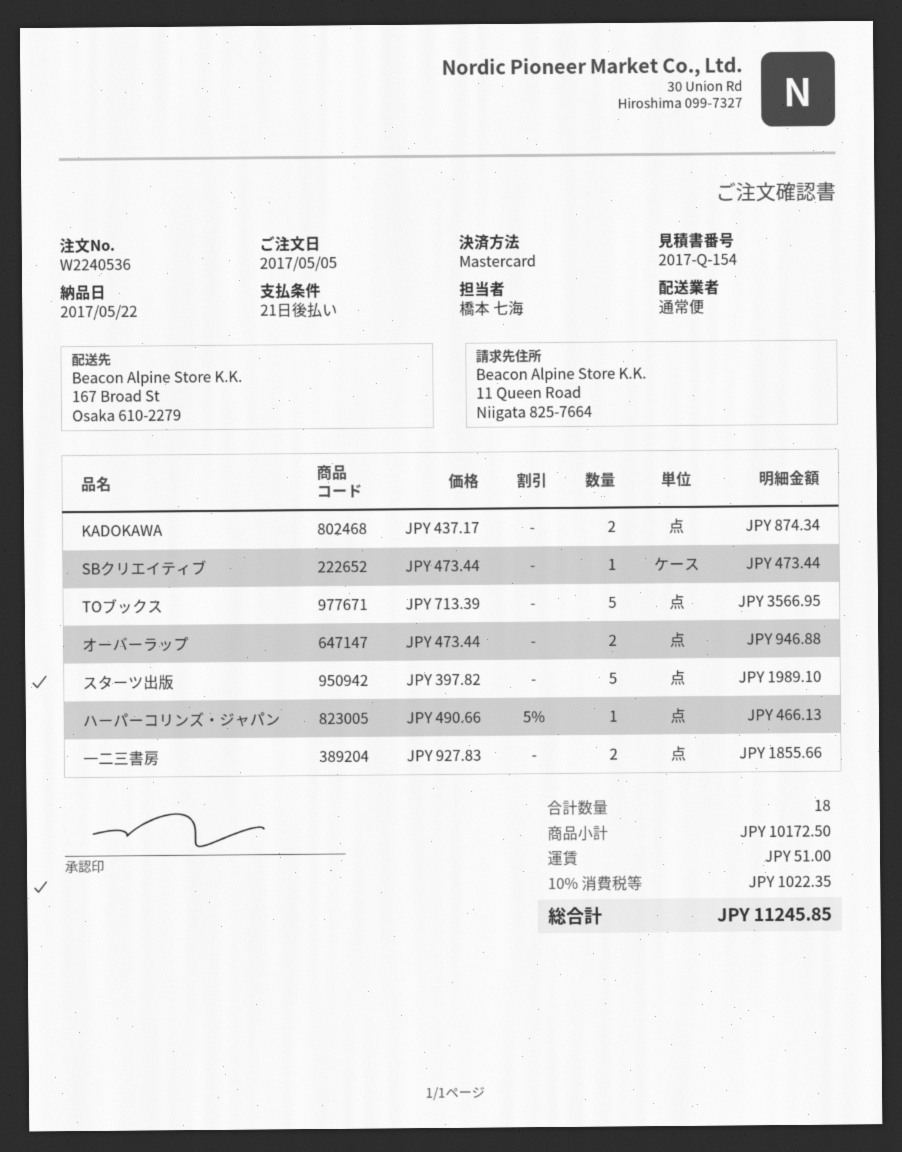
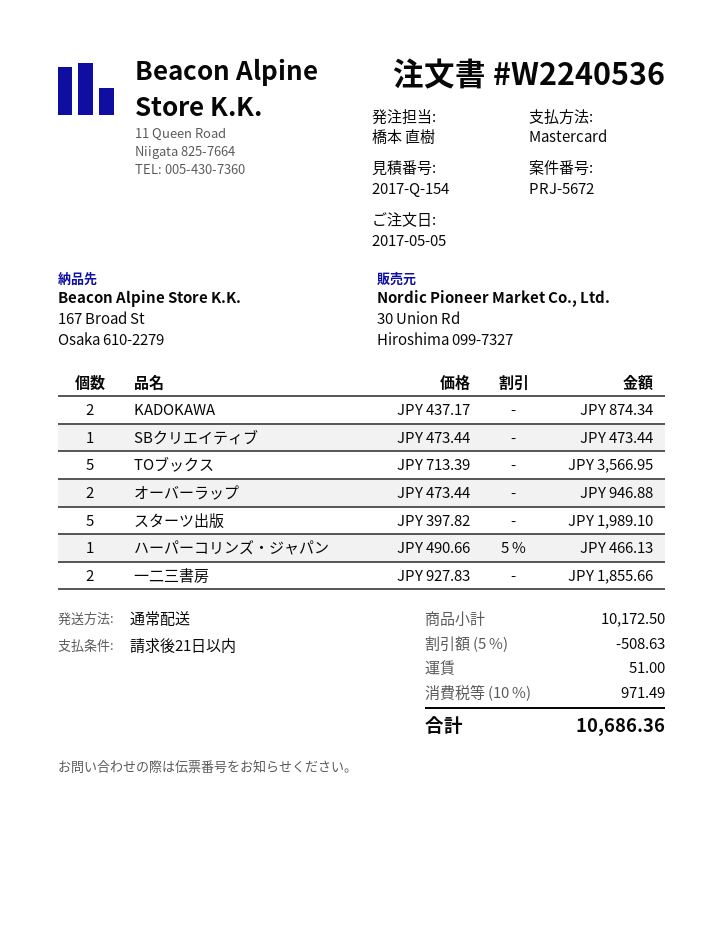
discount: none -> 5% = 508.63
tax: 10% = 1022.35 -> 10% = 971.49
total: 11245.85 -> 10686.36

